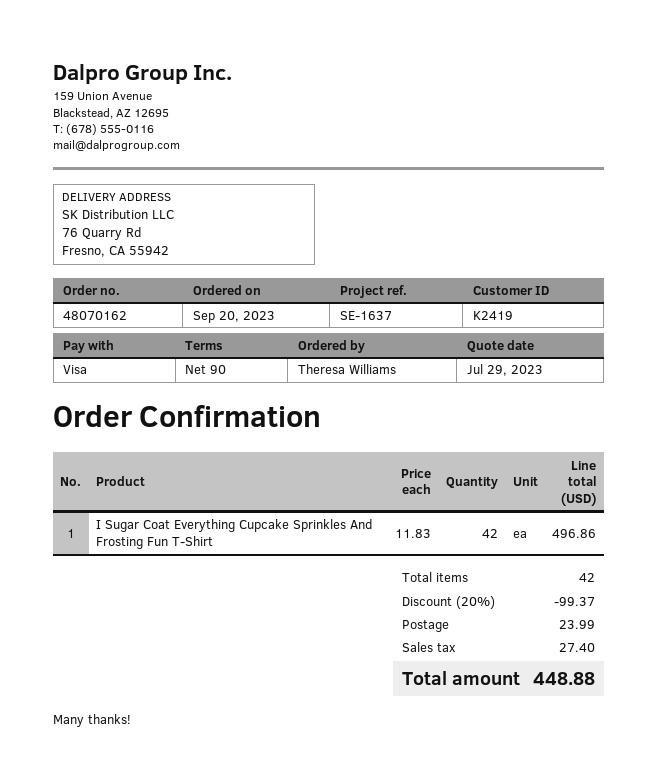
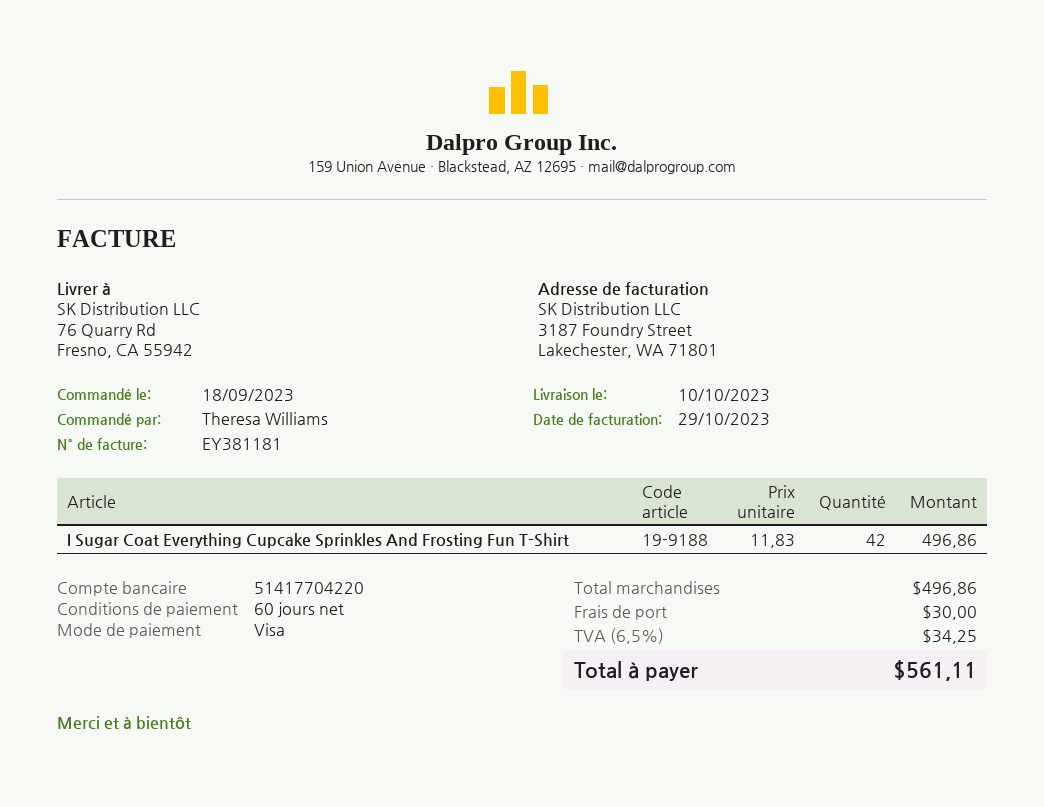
order date: 2023-09-20 -> 2023-09-18
payment terms: 90 days -> 60 days
discount: 20% = 99.37 -> none
shipping: 23.99 -> 30.00
tax: 27.40 -> 34.25
total: 448.88 -> 561.11

